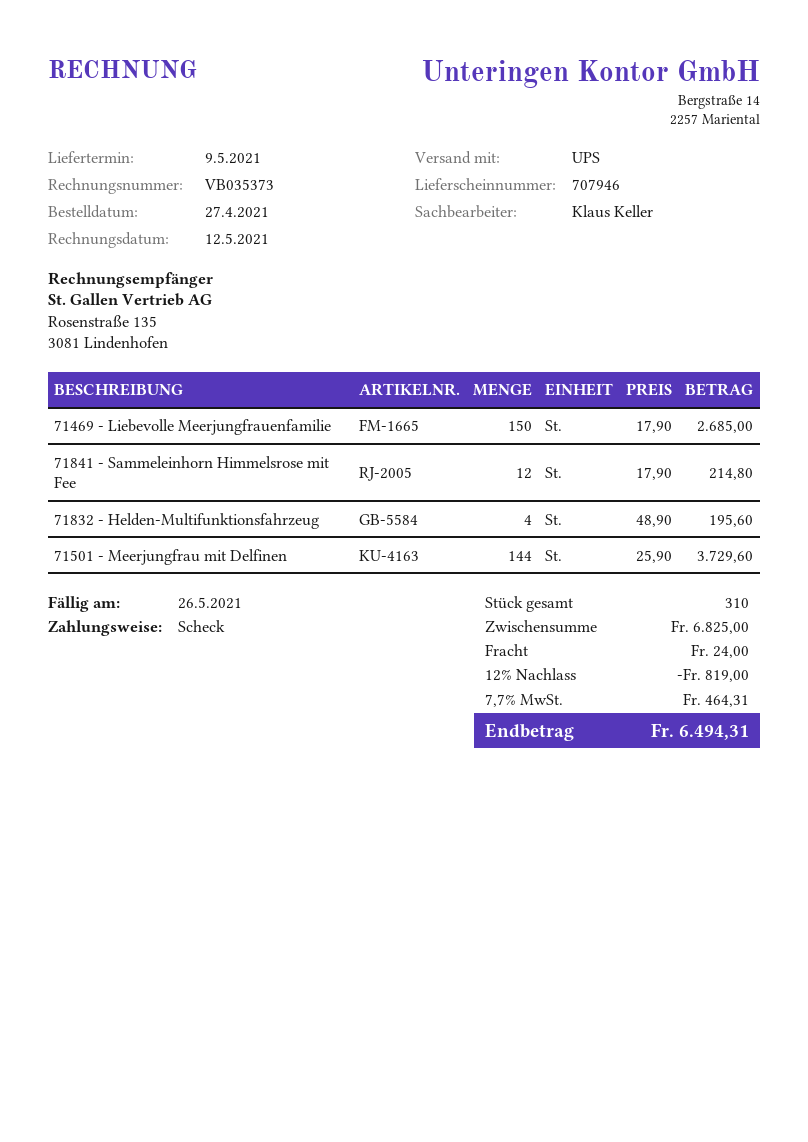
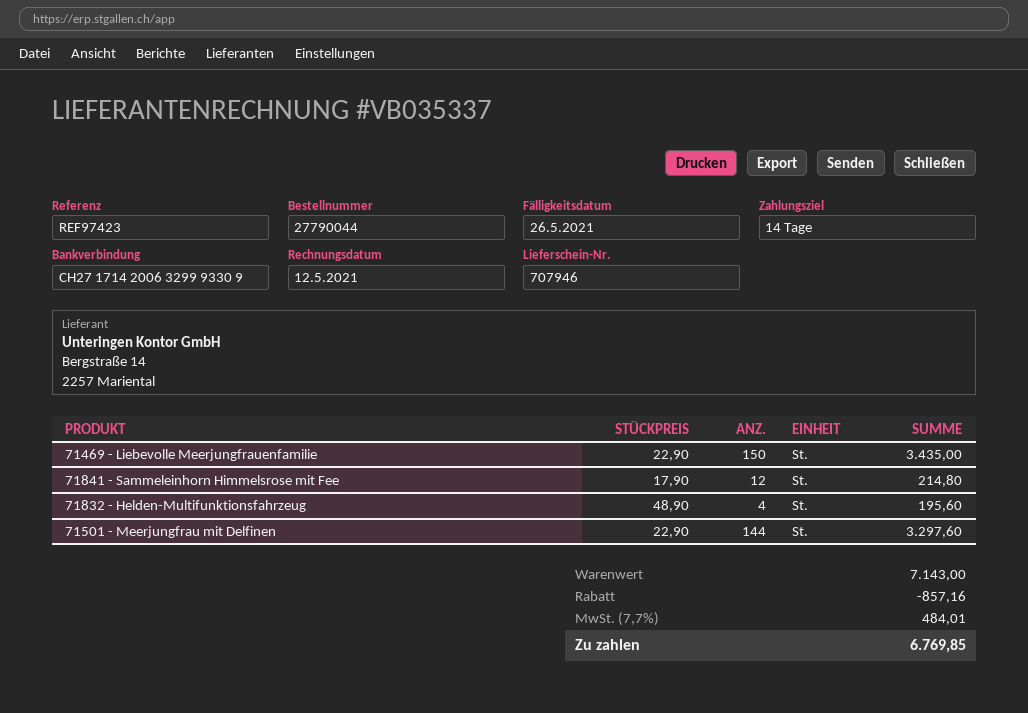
invoice number: VB035373 -> VB035337
71469 - Liebevolle Meerjungfrauenfamilie: 150 x 17.90 = 2685.00 -> 150 x 22.90 = 3435.00
71501 - Meerjungfrau mit Delfinen: 144 x 25.90 = 3729.60 -> 144 x 22.90 = 3297.60
subtotal: 6825.00 -> 7143.00
discount: 819.00 -> 857.16
shipping: 24.00 -> none
tax: 7.7% = 464.31 -> 7.7% = 484.01
total: 6494.31 -> 6769.85

